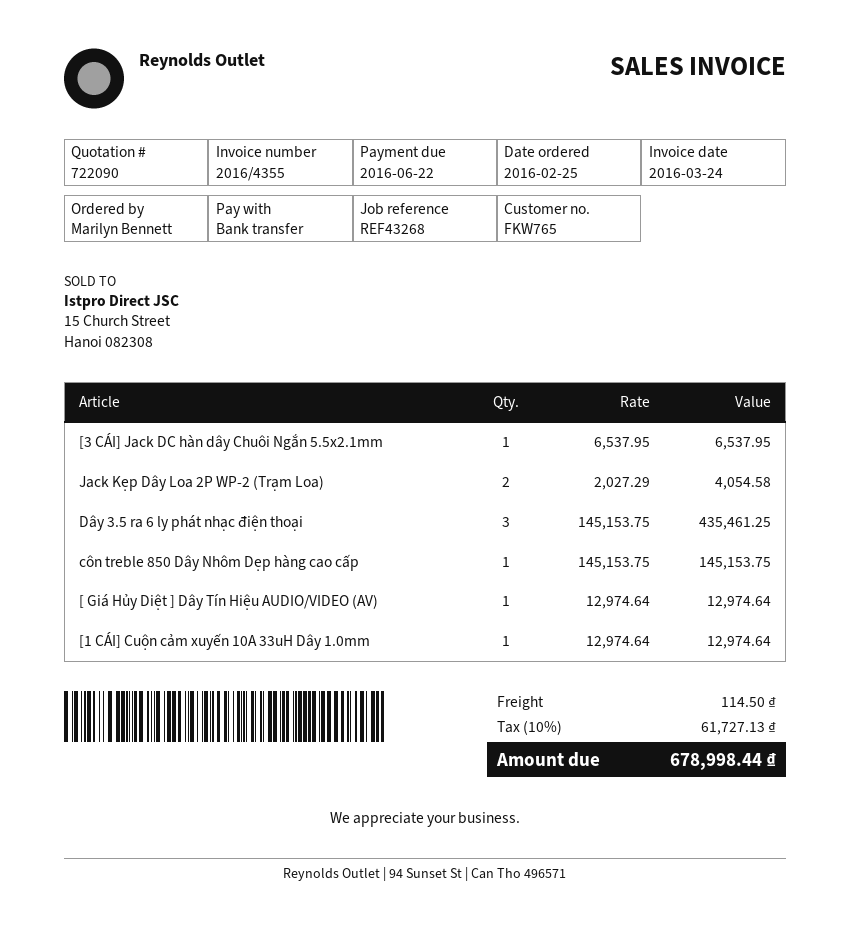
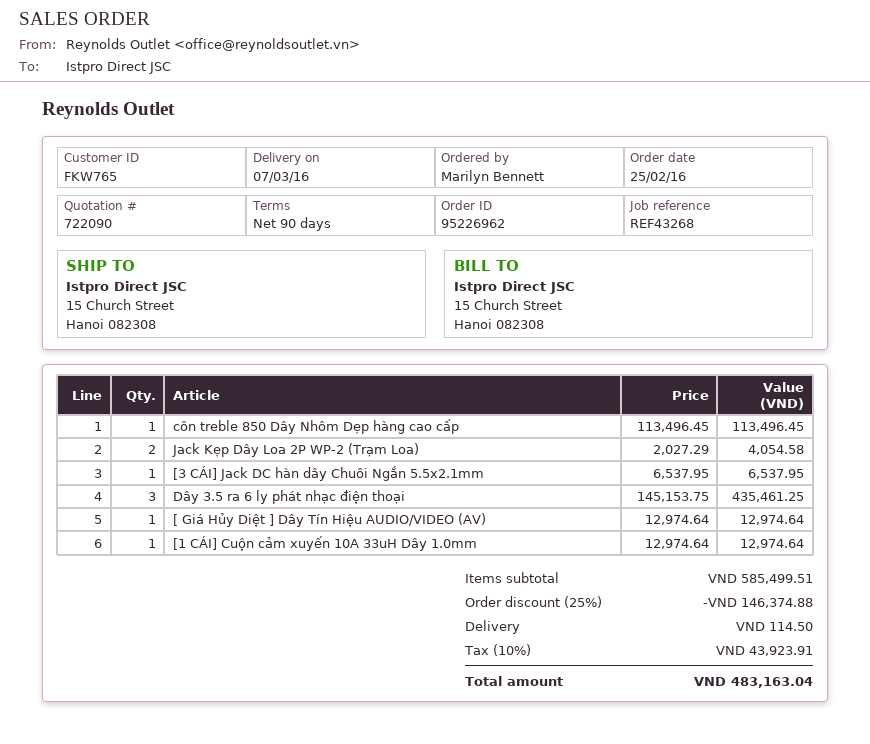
côn treble 850 Dây Nhôm Dẹp hàng cao cấp: 1 x 145153.75 = 145153.75 -> 1 x 113496.45 = 113496.45
discount: none -> 25% = 146374.88
tax: 10% = 61727.13 -> 10% = 43923.91
total: 678998.44 -> 483163.04

